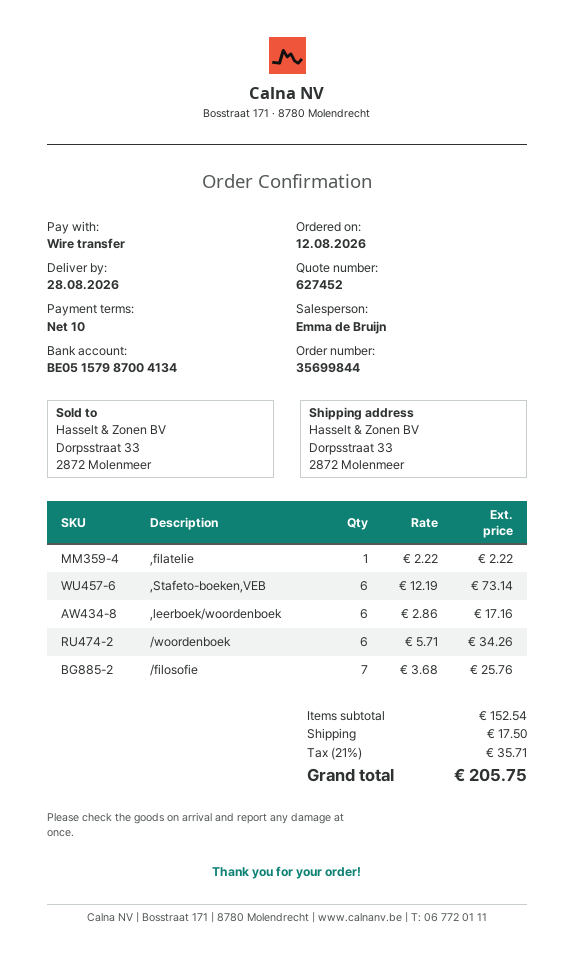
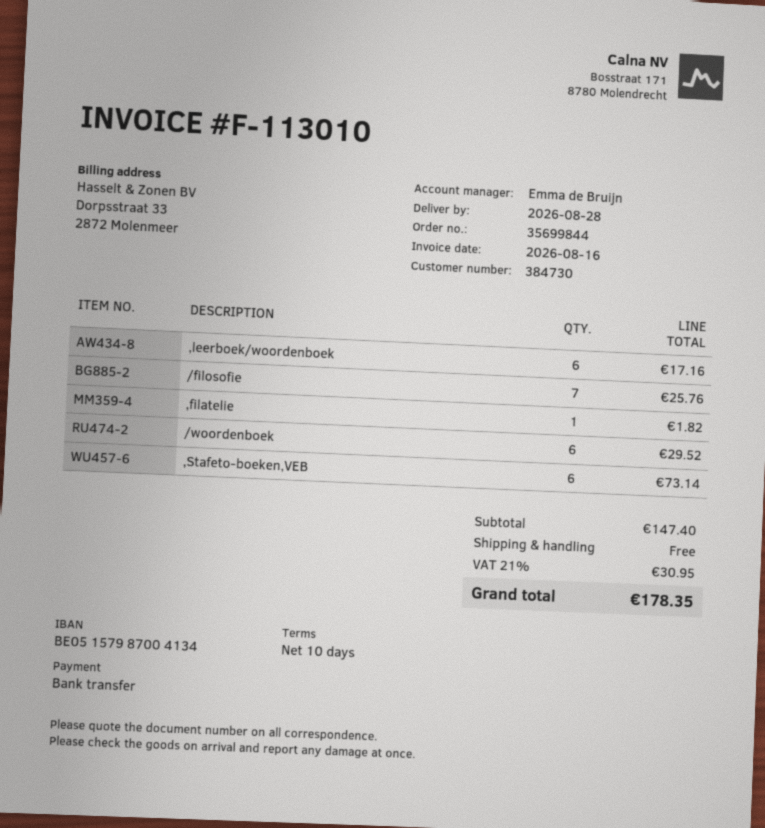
,filatelie: 1 for 2.22 -> 1 for 1.82
/woordenboek: 6 for 34.26 -> 6 for 29.52
subtotal: 152.54 -> 147.40
shipping: 17.50 -> 0.00
tax: 21% = 35.71 -> 21% = 30.95
total: 205.75 -> 178.35

